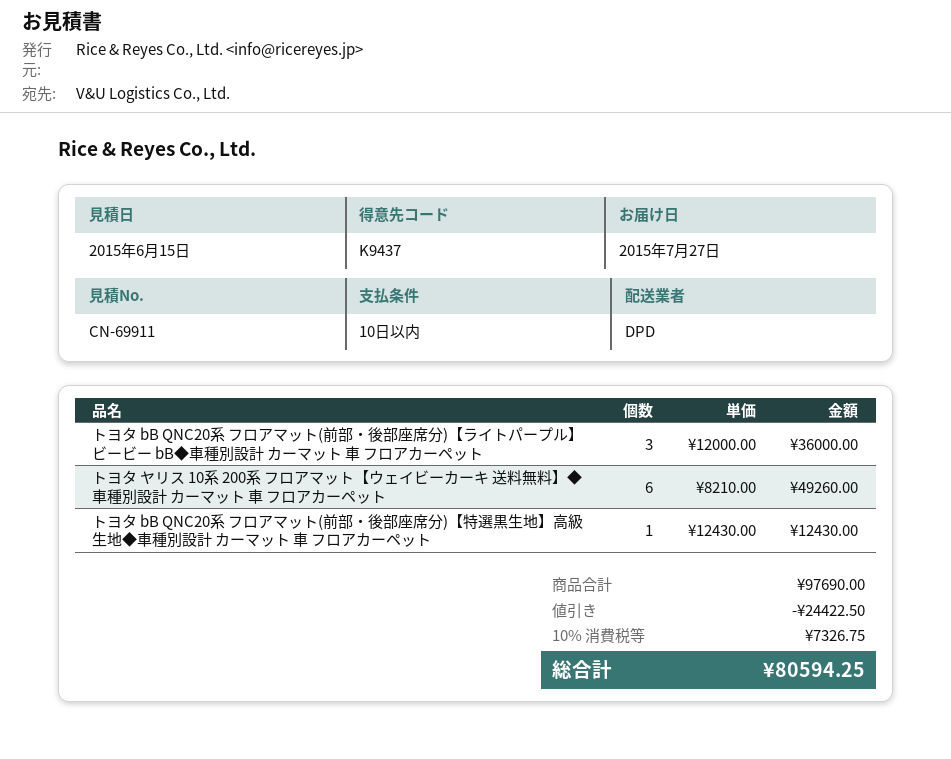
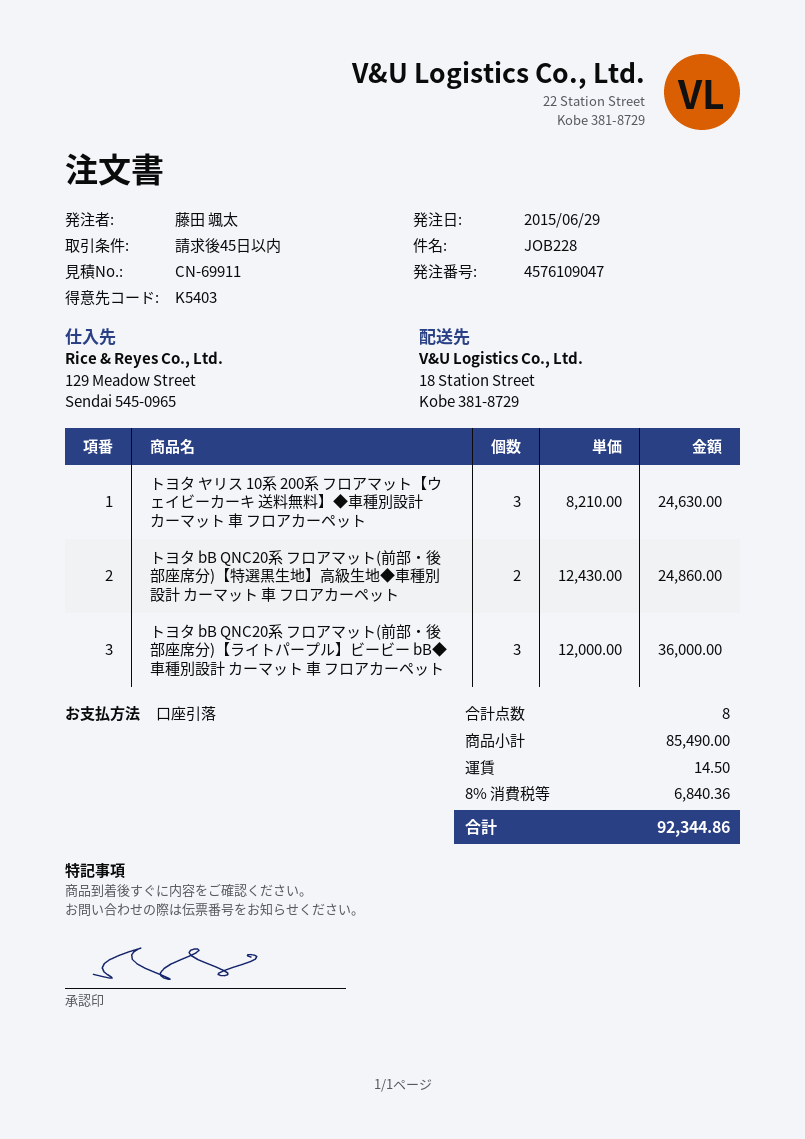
payment terms: 10 days -> 45 days
customer number: K9437 -> K5403
トヨタ ヤリス 10系 200系 フロアマット【ウェイビーカーキ 送料無料】◆車種別設計 カーマット 車 フロアカーペット: 6 x 8210.00 = 49260.00 -> 3 x 8210.00 = 24630.00
トヨタ bB QNC20系 フロアマット(前部・後部座席分)【特選黒生地】高級生地◆車種別設計 カーマット 車 フロアカーペット: 1 x 12430.00 = 12430.00 -> 2 x 12430.00 = 24860.00
subtotal: 97690.00 -> 85490.00
discount: 24422.50 -> none
shipping: none -> 14.50
tax: 10% = 7326.75 -> 8% = 6840.36
total: 80594.25 -> 92344.86

